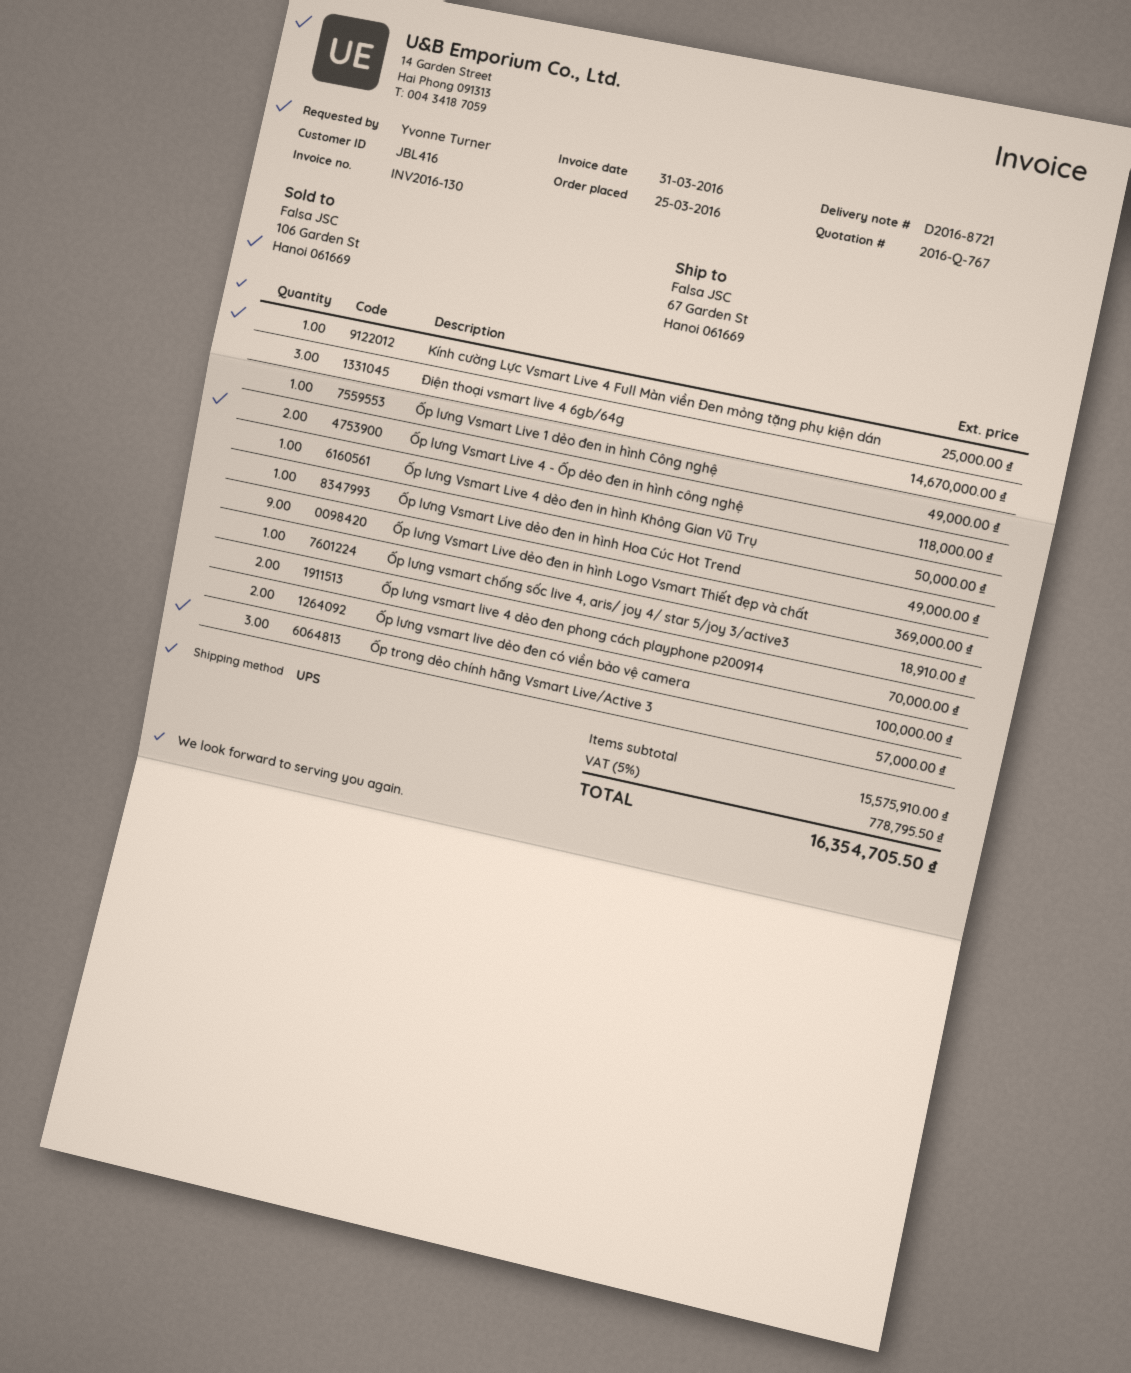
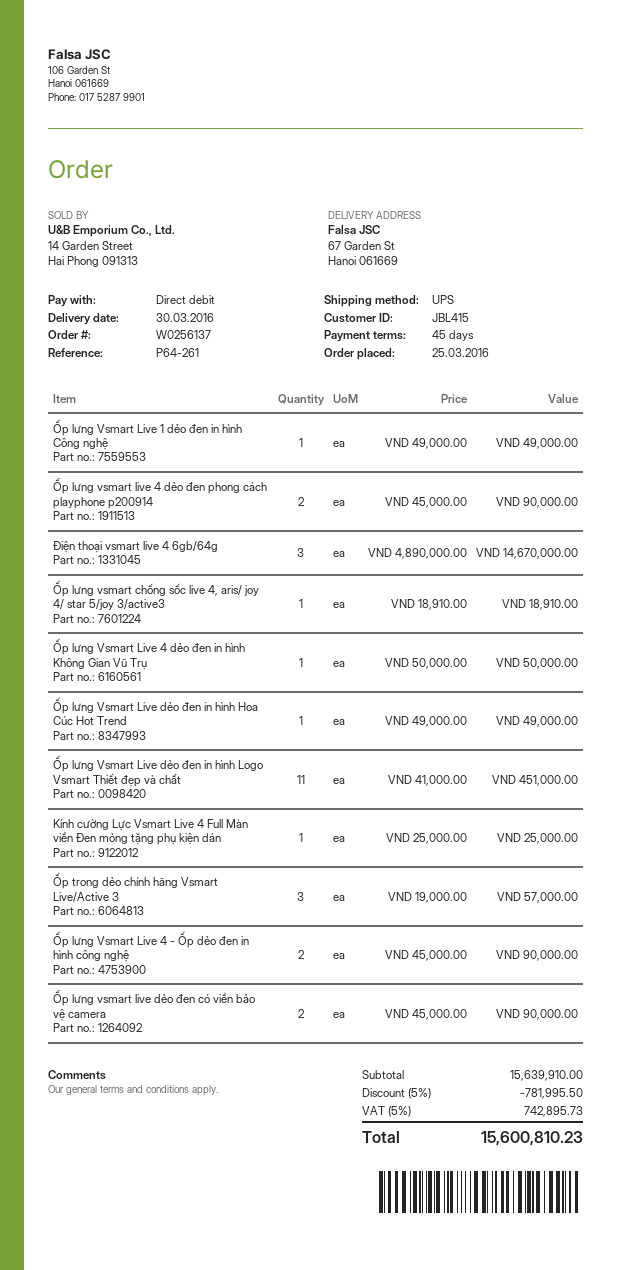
customer number: JBL416 -> JBL415
Ốp lưng Vsmart Live 4 - Ốp dẻo đen in hình công nghệ: 2 for 118000.00 -> 2 for 90000.00
Ốp lưng Vsmart Live dẻo đen in hình Logo Vsmart Thiết đẹp và chất: 9 for 369000.00 -> 11 for 451000.00
Ốp lưng vsmart live 4 dẻo đen phong cách playphone p200914: 2 for 70000.00 -> 2 for 90000.00
Ốp lưng vsmart live dẻo đen có viền bảo vệ camera: 2 for 100000.00 -> 2 for 90000.00
subtotal: 15575910.00 -> 15639910.00
discount: none -> 5% = 781995.50
tax: 5% = 778795.50 -> 5% = 742895.73
total: 16354705.50 -> 15600810.23

